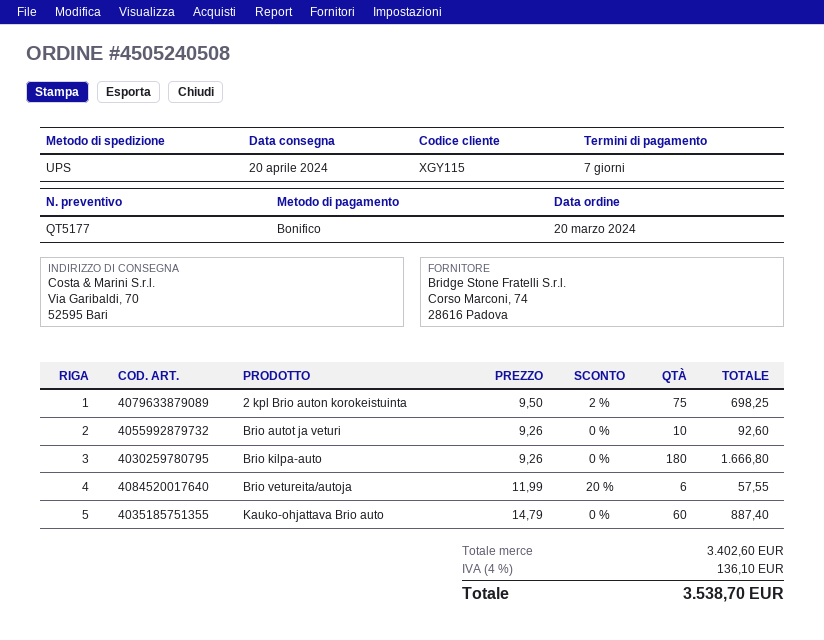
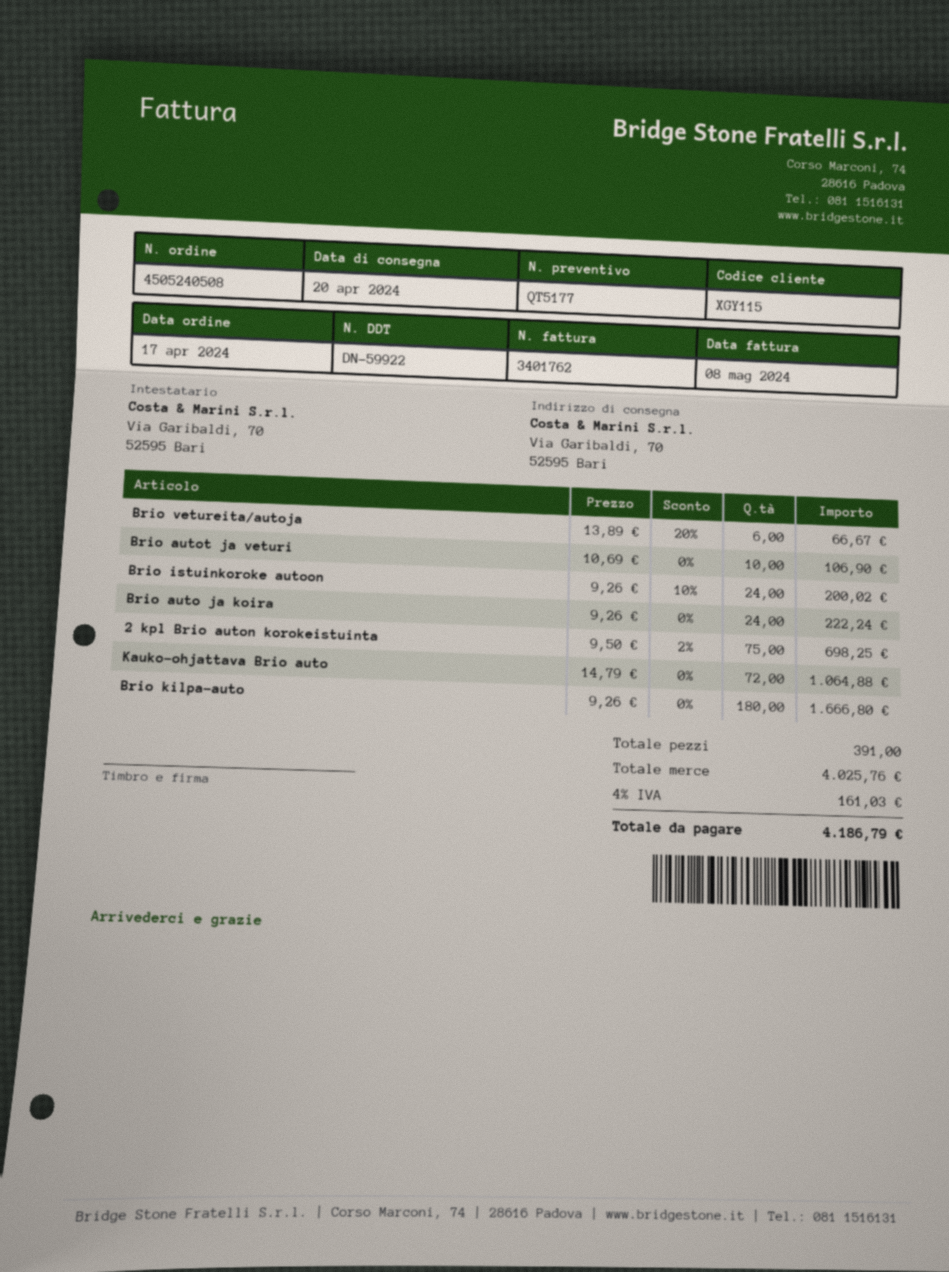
order date: 2024-03-20 -> 2024-04-17
Brio autot ja veturi: 10 x 9.26 = 92.60 -> 10 x 10.69 = 106.90
Brio vetureita/autoja: 6 x 11.99 - 20% = 57.55 -> 6 x 13.89 - 20% = 66.67
Kauko-ohjattava Brio auto: 60 x 14.79 = 887.40 -> 72 x 14.79 = 1064.88
Brio istuinkoroke autoon: none -> 24 x 9.26 - 10% = 200.02
Brio auto ja koira: none -> 24 x 9.26 = 222.24
subtotal: 3402.60 -> 4025.76
tax: 4% = 136.10 -> 4% = 161.03
total: 3538.70 -> 4186.79

